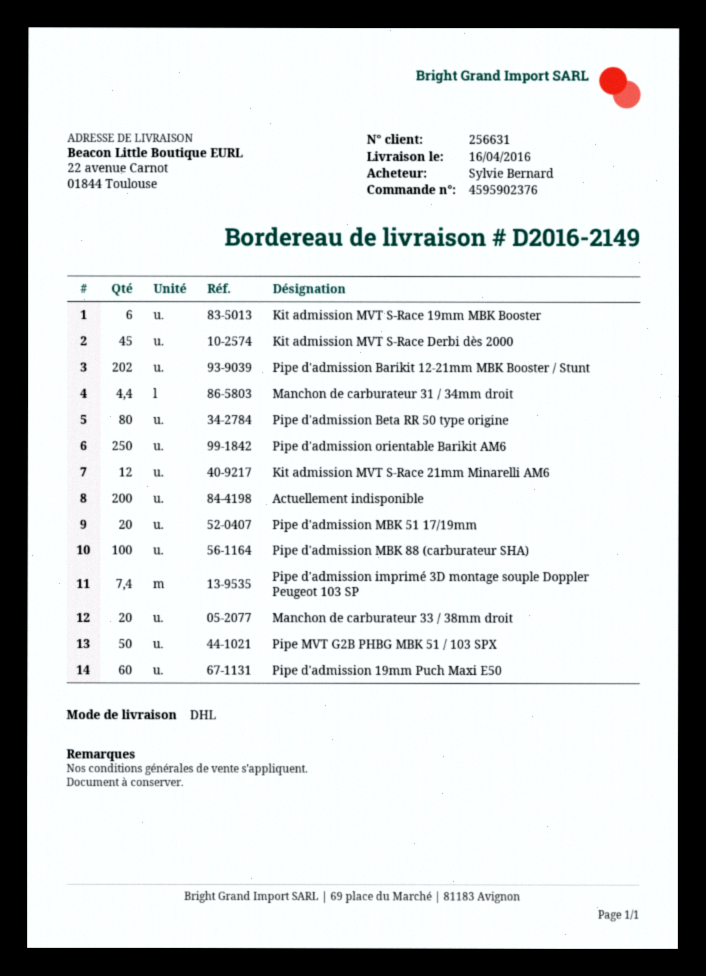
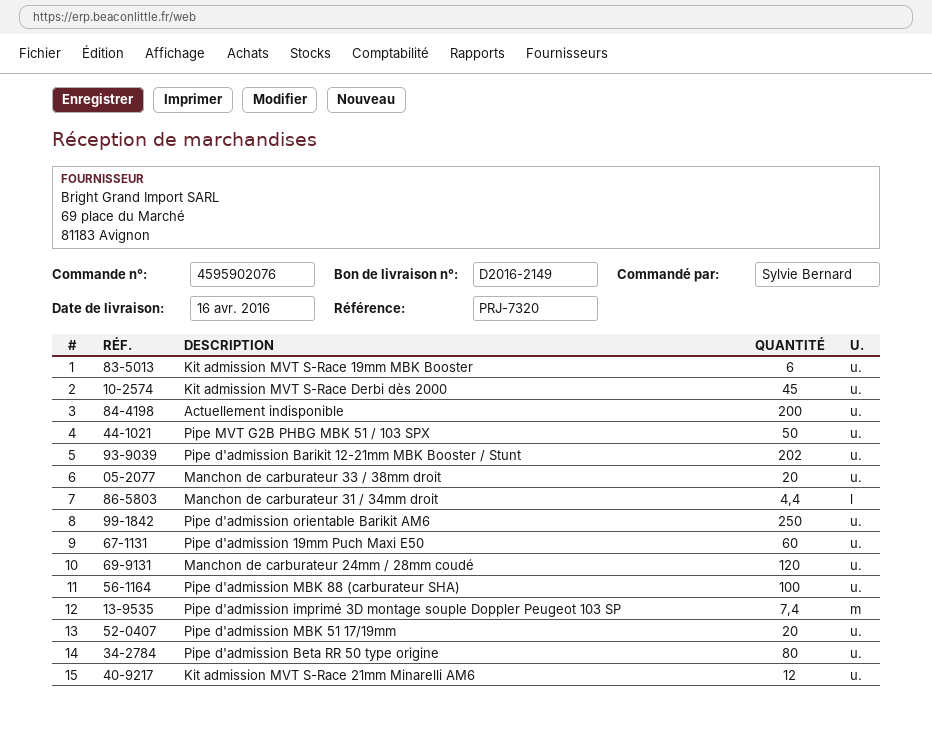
order number: 4595902376 -> 4595902076
Manchon de carburateur 24mm / 28mm coudé: none -> 120

